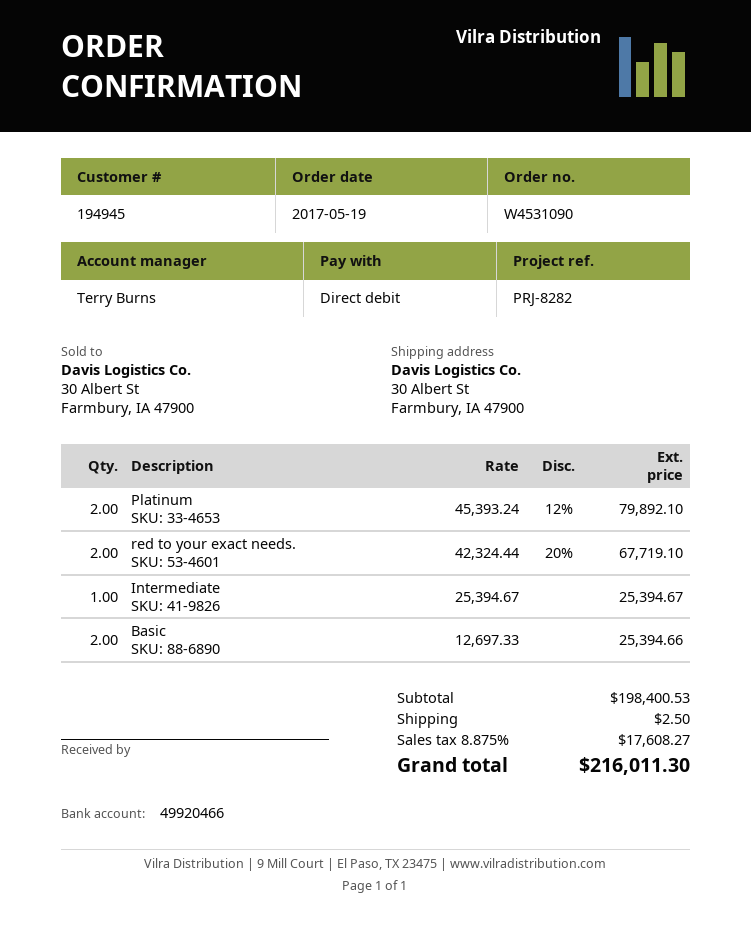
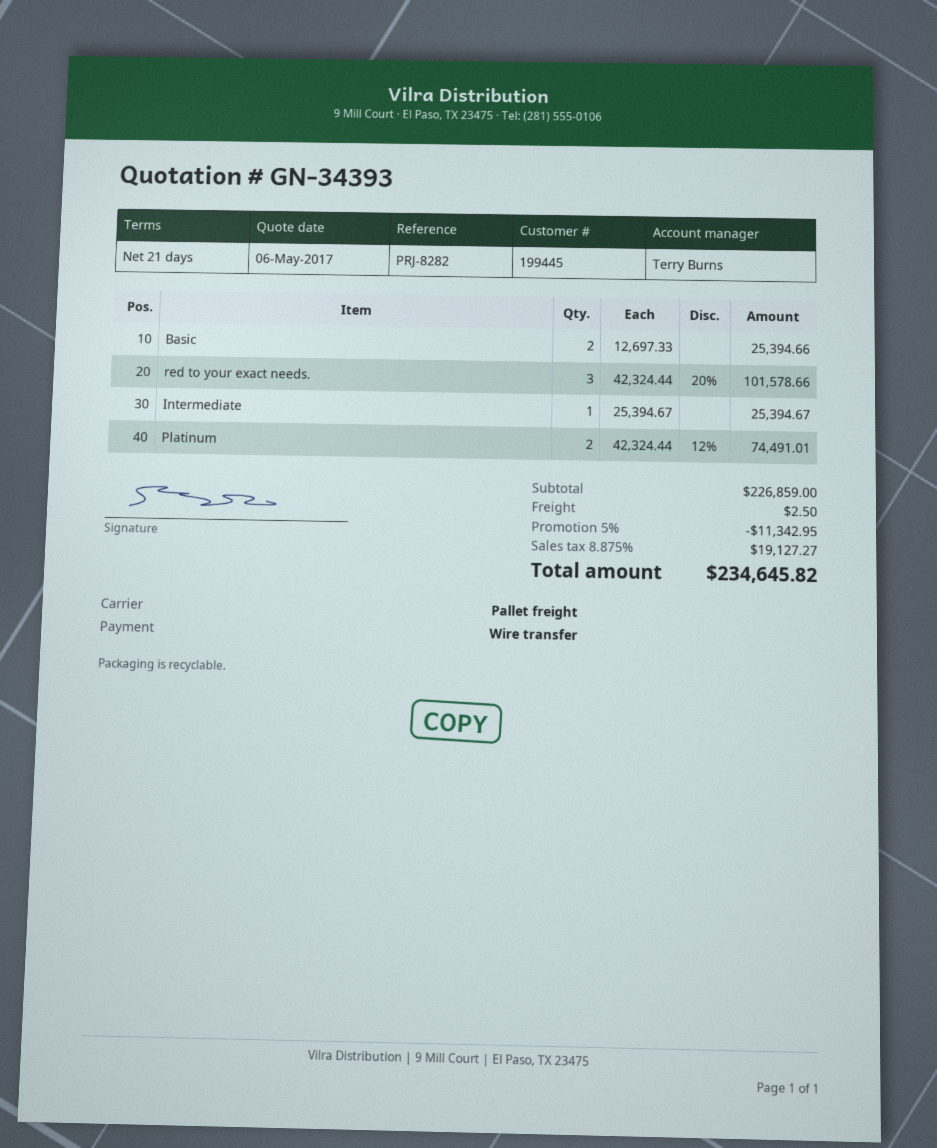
customer number: 194945 -> 199445
payment method: direct debit -> bank transfer
Platinum: 2 x 45393.24 - 12% = 79892.10 -> 2 x 42324.44 - 12% = 74491.01
red to your exact needs.: 2 x 42324.44 - 20% = 67719.10 -> 3 x 42324.44 - 20% = 101578.66
subtotal: 198400.53 -> 226859.00
discount: none -> 5% = 11342.95
tax: 8.875% = 17608.27 -> 8.875% = 19127.27
total: 216011.30 -> 234645.82

